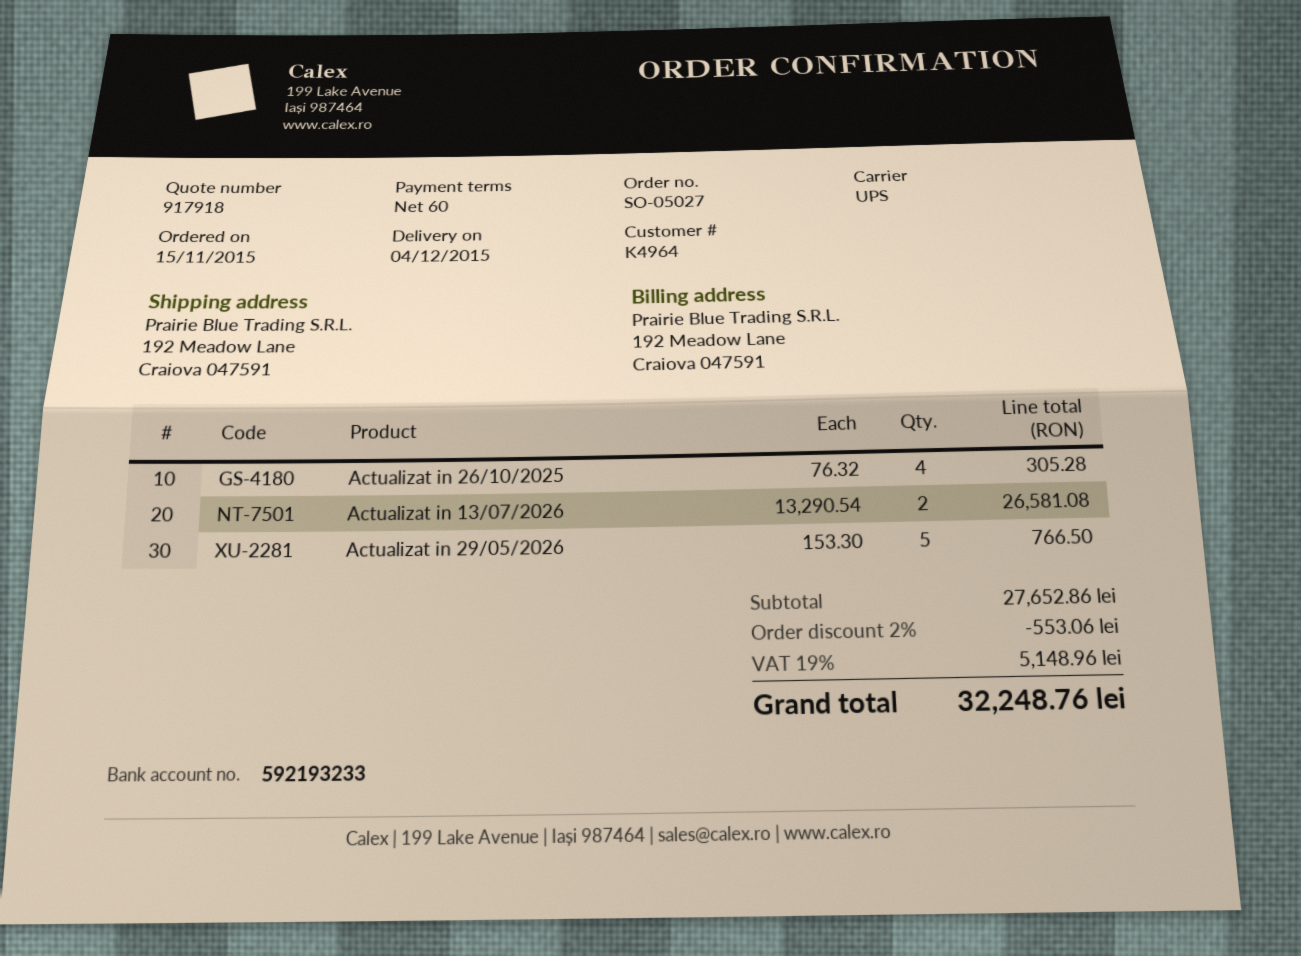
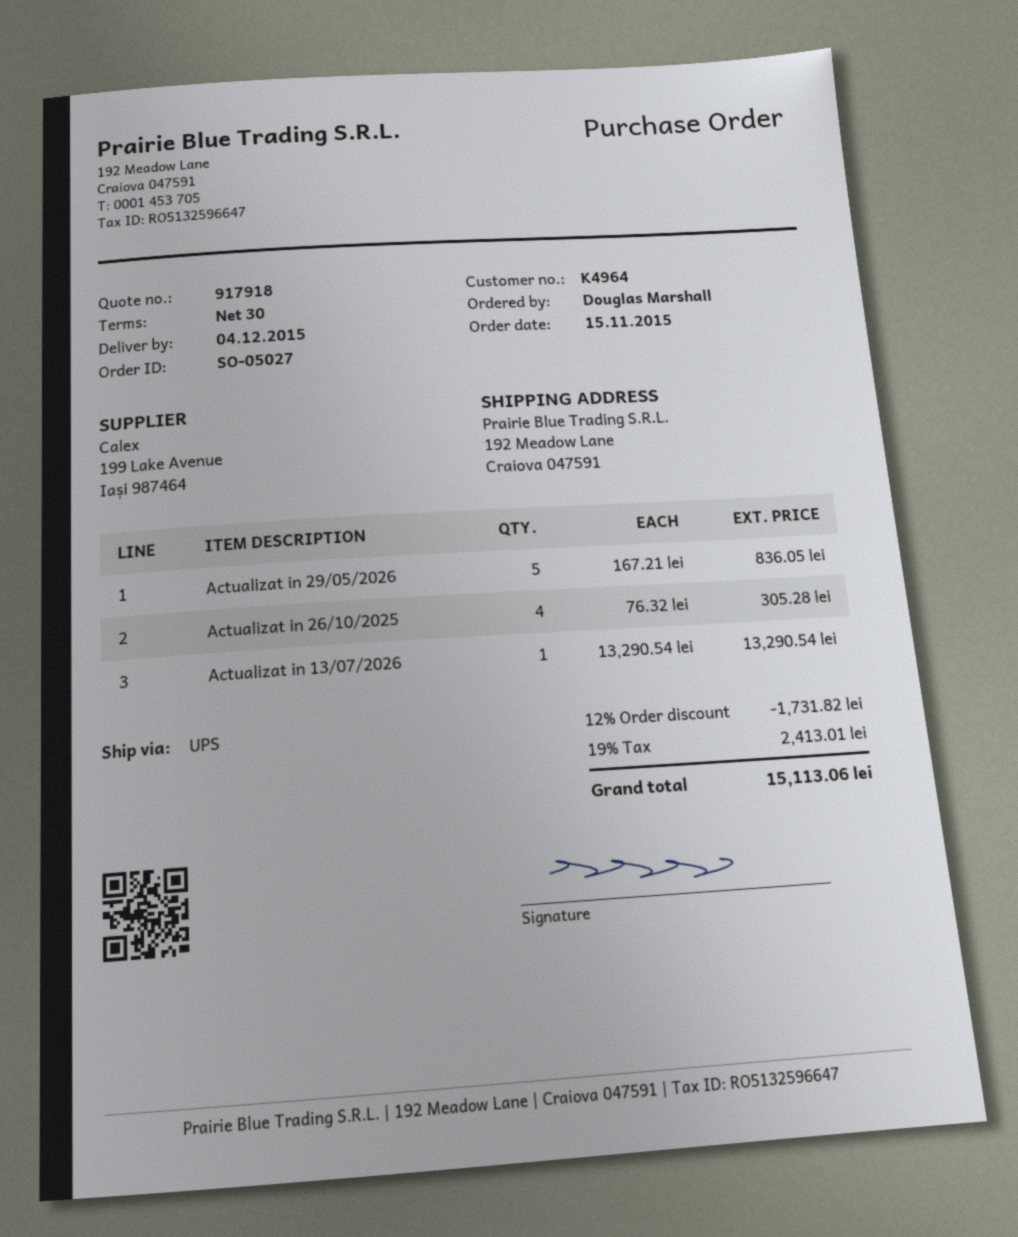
payment terms: 60 days -> 30 days
Actualizat in 13/07/2026: 2 x 13290.54 = 26581.08 -> 1 x 13290.54 = 13290.54
Actualizat in 29/05/2026: 5 x 153.30 = 766.50 -> 5 x 167.21 = 836.05
discount: 2% = 553.06 -> 12% = 1731.82
tax: 19% = 5148.96 -> 19% = 2413.01
total: 32248.76 -> 15113.06

